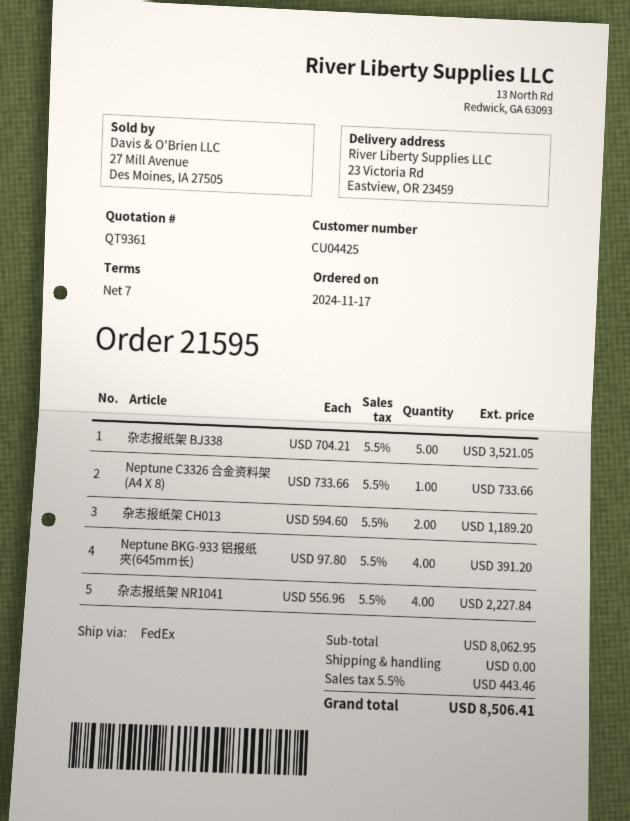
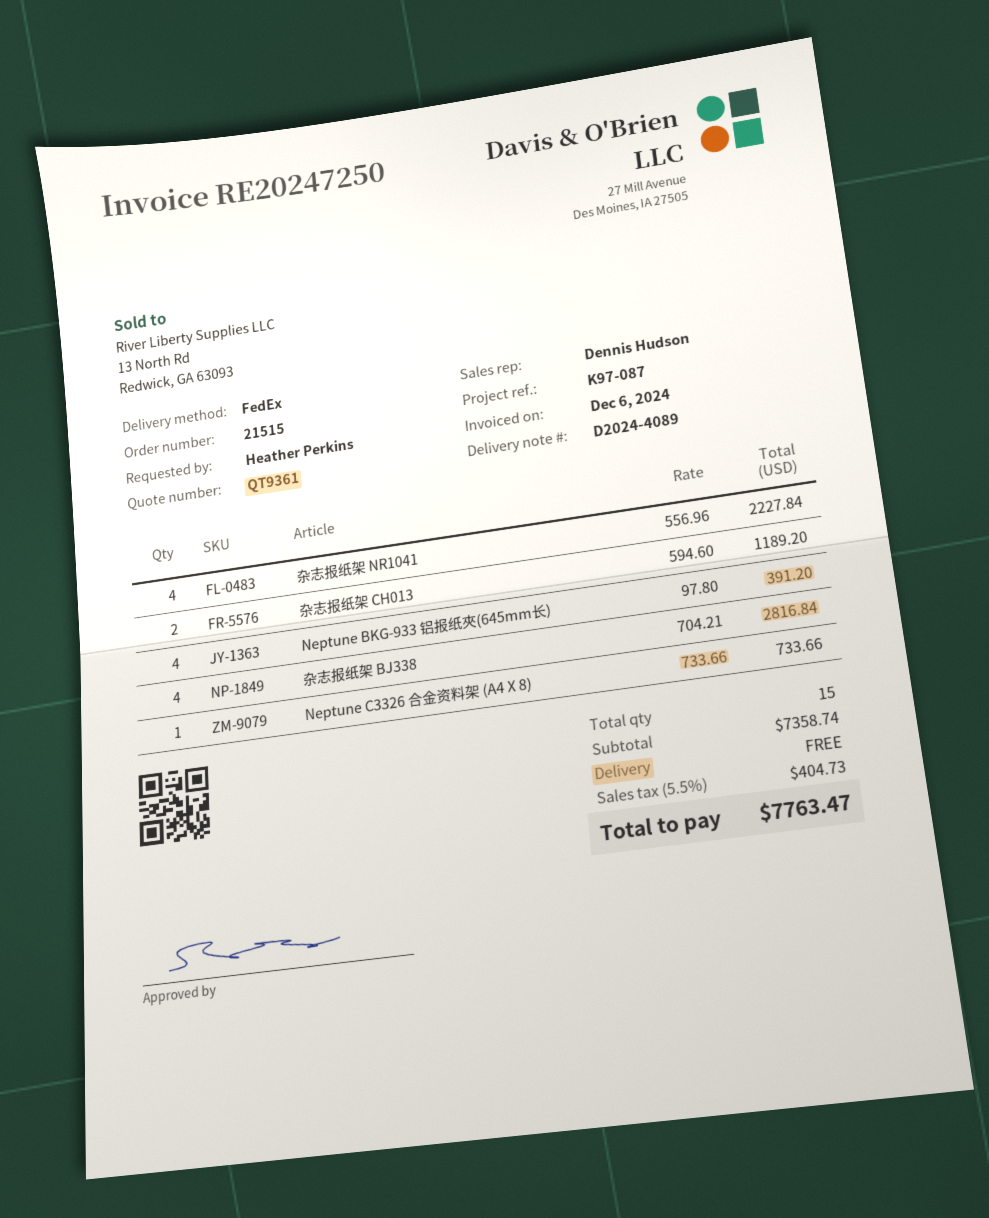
order number: 21595 -> 21515
杂志报纸架 BJ338: 5 x 704.21 = 3521.05 -> 4 x 704.21 = 2816.84
subtotal: 8062.95 -> 7358.74
tax: 5.5% = 443.46 -> 5.5% = 404.73
total: 8506.41 -> 7763.47

